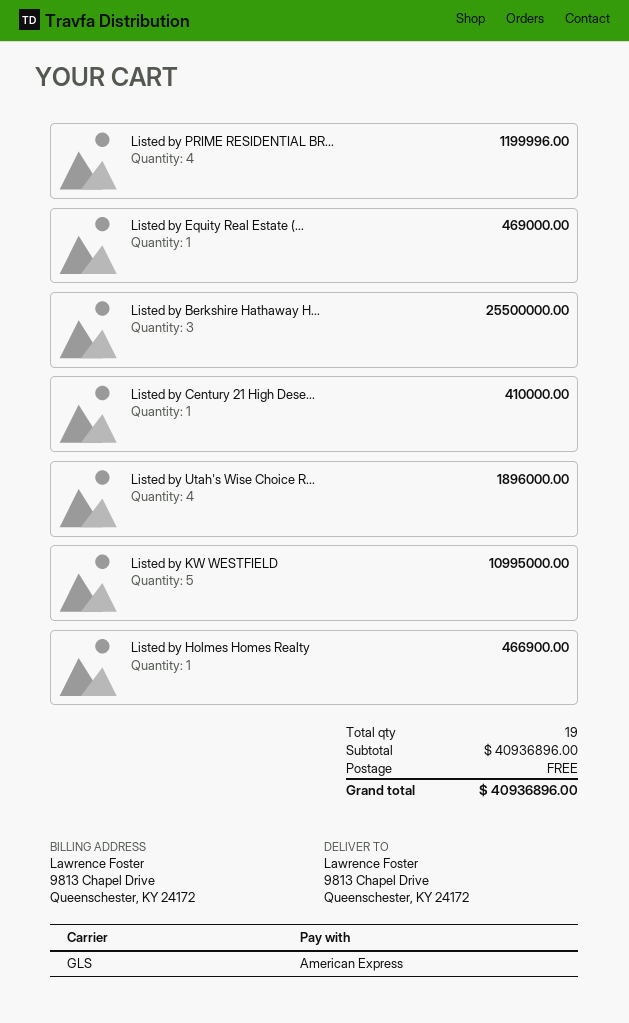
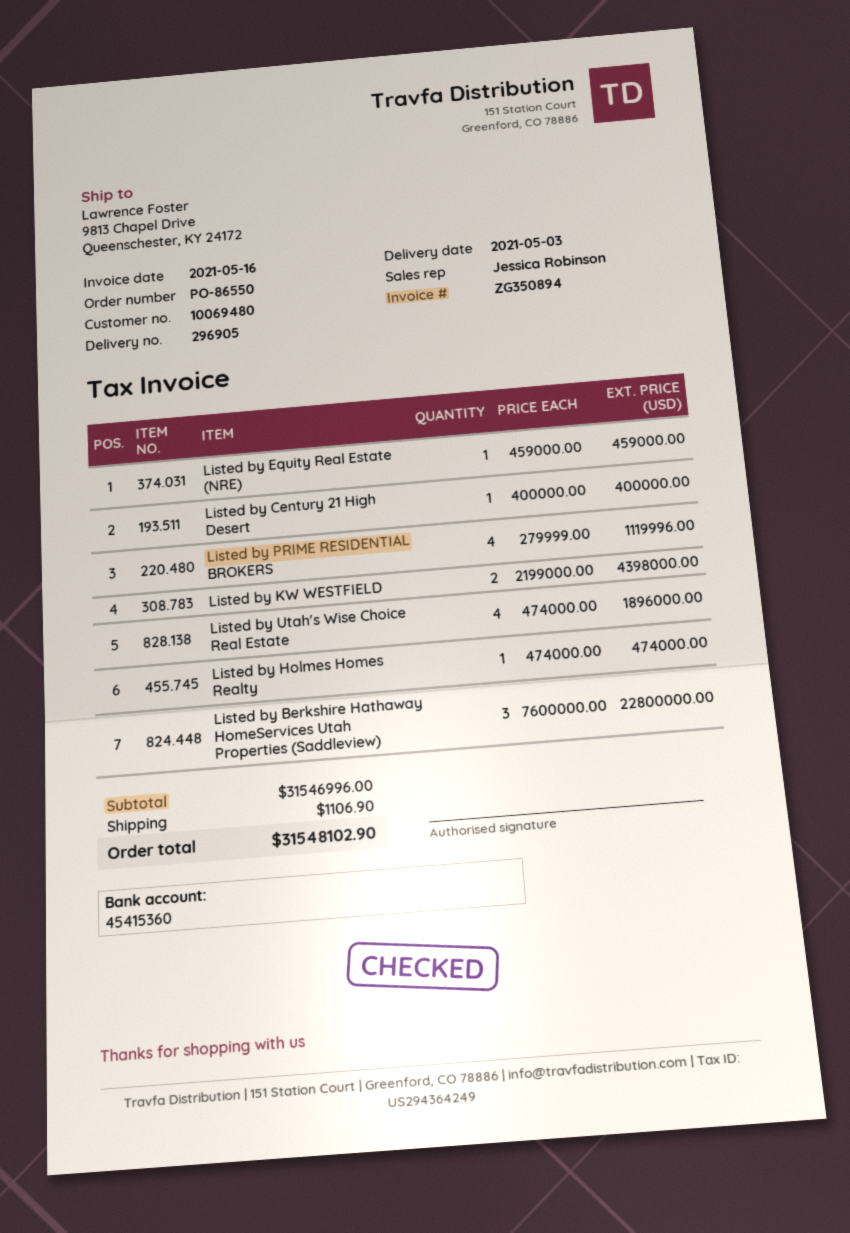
Listed by PRIME RESIDENTIAL BR...: 4 for 1199996.00 -> 4 for 1119996.00
Listed by Equity Real Estate (...: 1 for 469000.00 -> 1 for 459000.00
Listed by Berkshire Hathaway H...: 3 for 25500000.00 -> 3 for 22800000.00
Listed by Century 21 High Dese...: 1 for 410000.00 -> 1 for 400000.00
Listed by KW WESTFIELD: 5 for 10995000.00 -> 2 for 4398000.00
Listed by Holmes Homes Realty: 1 for 466900.00 -> 1 for 474000.00
subtotal: 40936896.00 -> 31546996.00
shipping: 0.00 -> 1106.90
total: 40936896.00 -> 31548102.90

